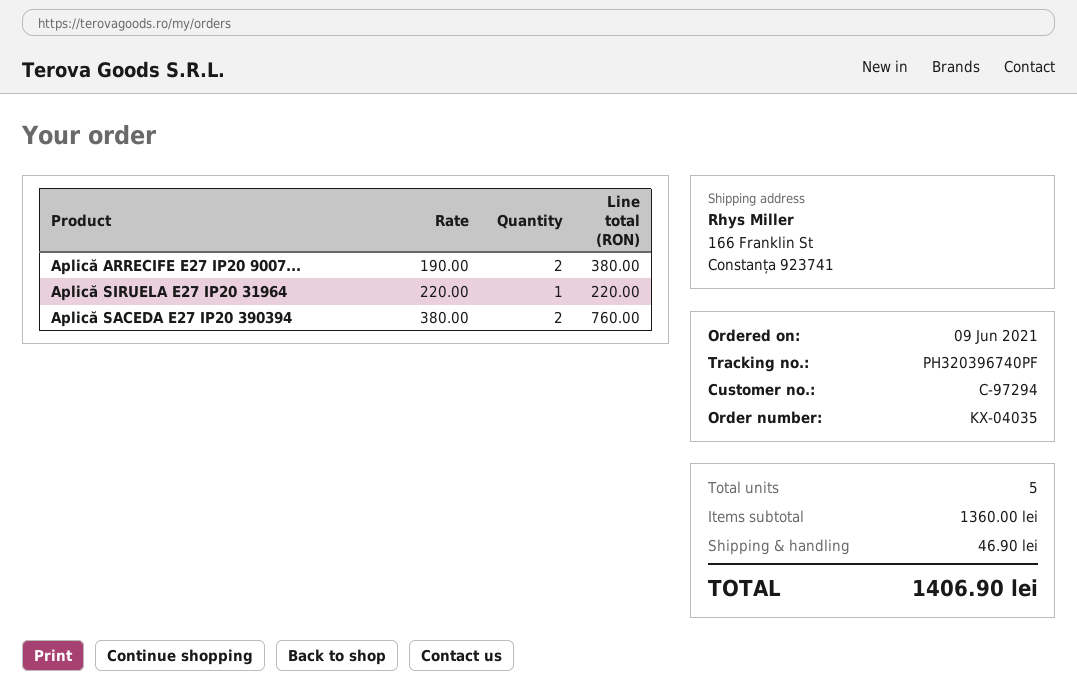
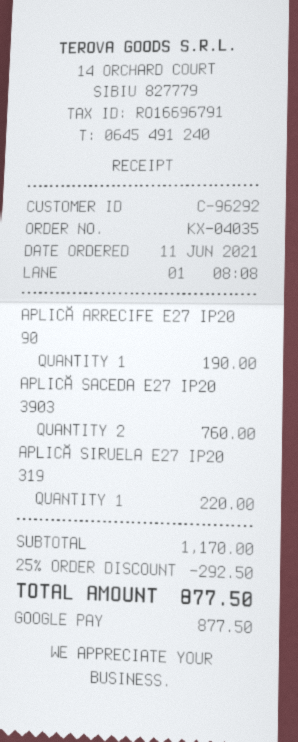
order date: 2021-06-09 -> 2021-06-11
customer number: C-97294 -> C-96292
Aplică ARRECIFE E27 IP20 9007...: 2 for 380.00 -> 1 for 190.00
subtotal: 1360.00 -> 1170.00
discount: none -> 25% = 292.50
shipping: 46.90 -> none
total: 1406.90 -> 877.50

